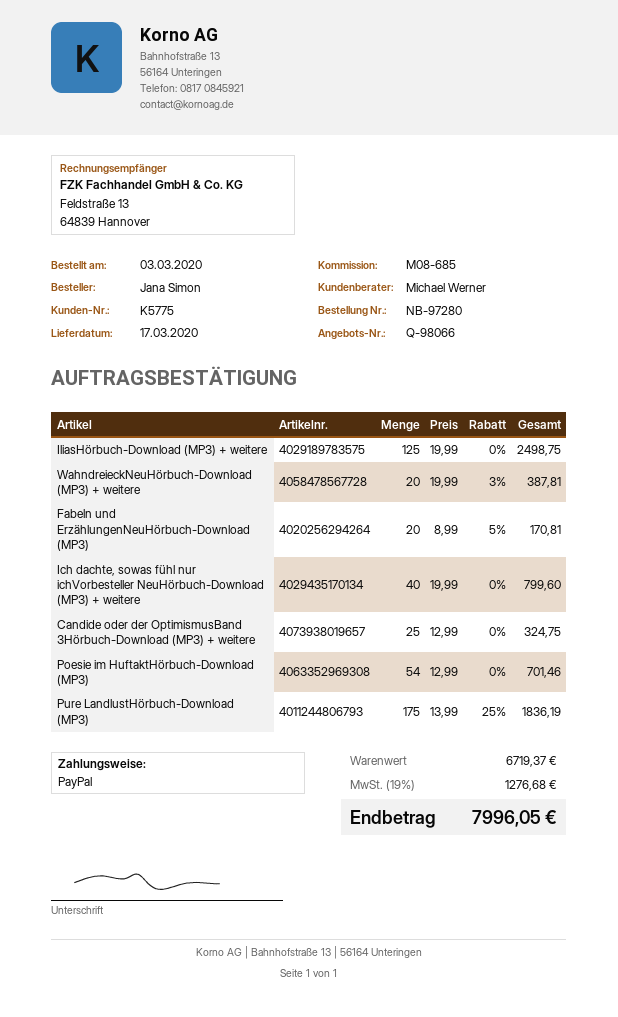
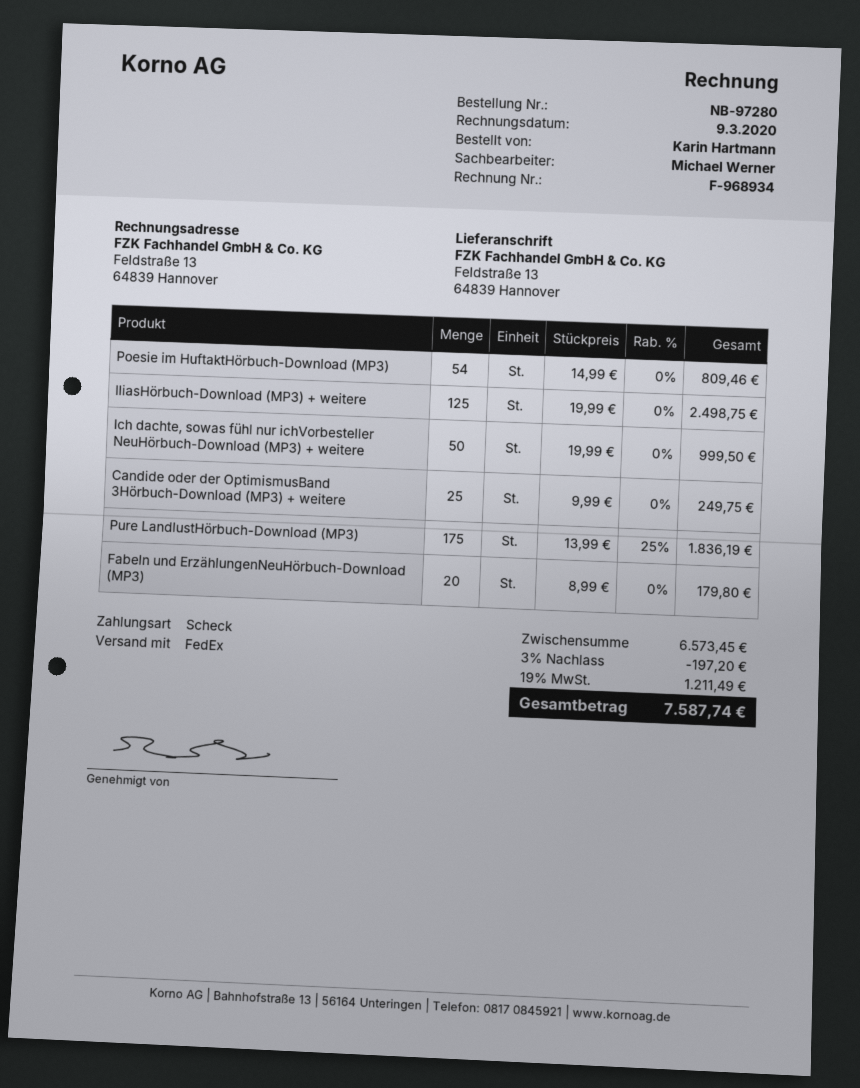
ordered by: Jana Simon -> Karin Hartmann
payment method: PayPal -> cheque
WahndreieckNeuHörbuch-Download (MP3) + weitere: 20 x 19.99 - 3% = 387.81 -> none
Fabeln und ErzählungenNeuHörbuch-Download (MP3): 20 x 8.99 - 5% = 170.81 -> 20 x 8.99 = 179.80
Ich dachte, sowas fühl nur ichVorbesteller NeuHörbuch-Download (MP3) + weitere: 40 x 19.99 = 799.60 -> 50 x 19.99 = 999.50
Candide oder der OptimismusBand 3Hörbuch-Download (MP3) + weitere: 25 x 12.99 = 324.75 -> 25 x 9.99 = 249.75
Poesie im HuftaktHörbuch-Download (MP3): 54 x 12.99 = 701.46 -> 54 x 14.99 = 809.46
subtotal: 6719.37 -> 6573.45
discount: none -> 3% = 197.20
tax: 19% = 1276.68 -> 19% = 1211.49
total: 7996.05 -> 7587.74

